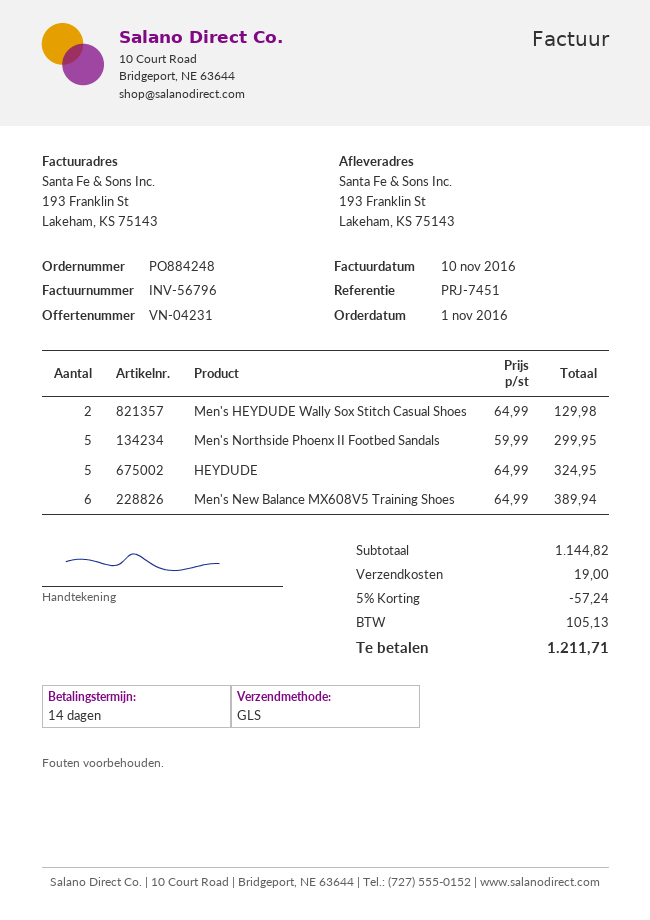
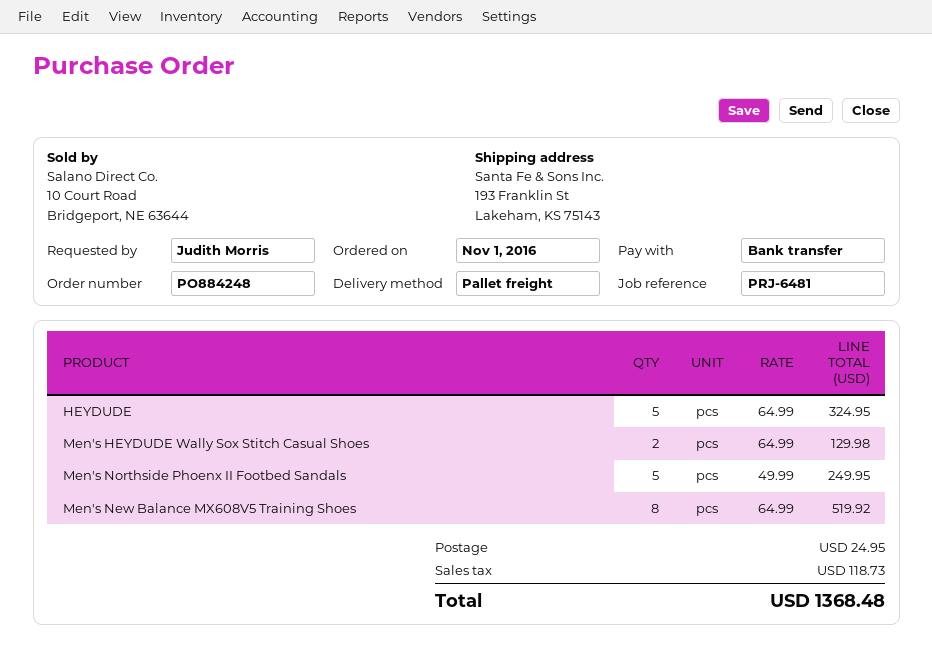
reference: PRJ-7451 -> PRJ-6481
shipping method: GLS -> pallet freight
Men's Northside Phoenx II Footbed Sandals: 5 x 59.99 = 299.95 -> 5 x 49.99 = 249.95
Men's New Balance MX608V5 Training Shoes: 6 x 64.99 = 389.94 -> 8 x 64.99 = 519.92
discount: 5% = 57.24 -> none
shipping: 19.00 -> 24.95
tax: 105.13 -> 118.73
total: 1211.71 -> 1368.48

